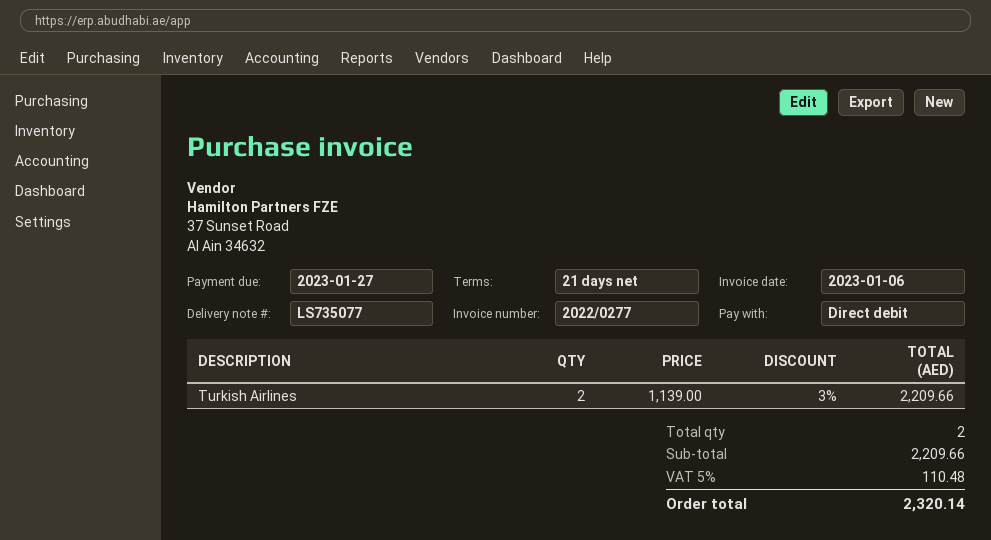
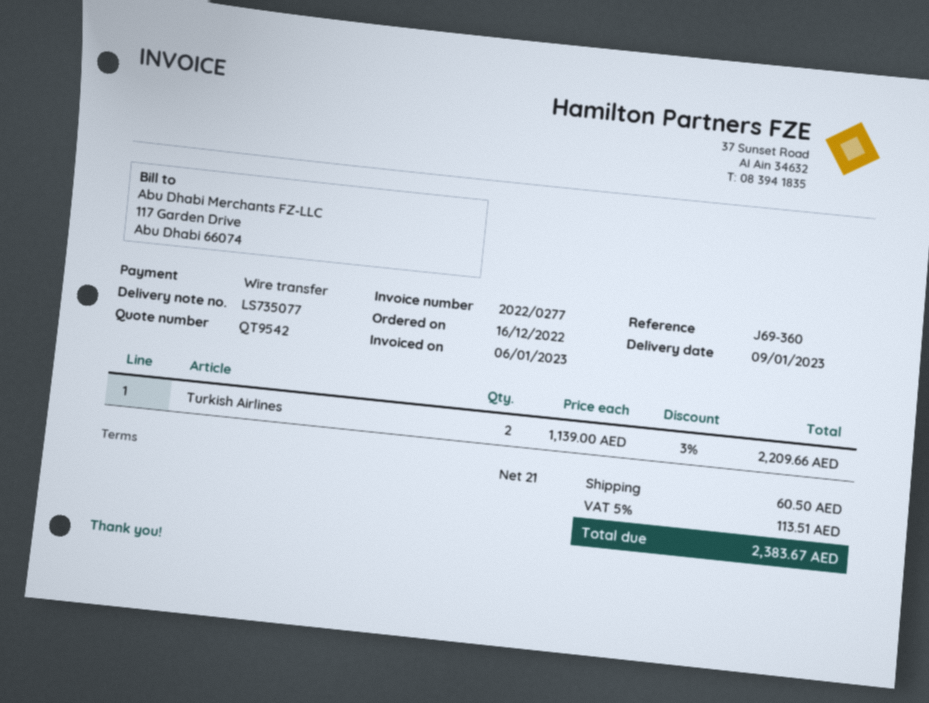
payment method: direct debit -> bank transfer
shipping: none -> 60.50
tax: 5% = 110.48 -> 5% = 113.51
total: 2320.14 -> 2383.67

